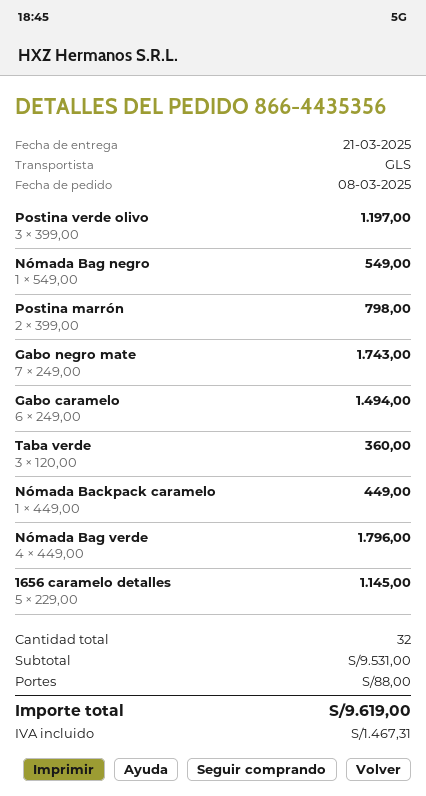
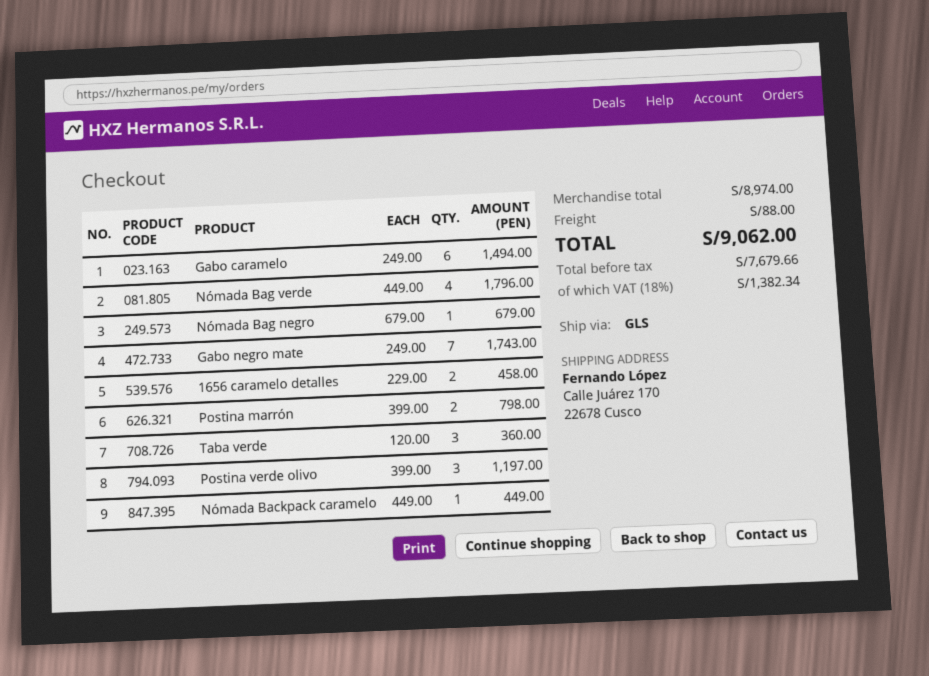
Nómada Bag negro: 1 x 549.00 = 549.00 -> 1 x 679.00 = 679.00
1656 caramelo detalles: 5 x 229.00 = 1145.00 -> 2 x 229.00 = 458.00
subtotal: 9531.00 -> 8974.00
tax: 1467.31 -> 1382.34
total: 9619.00 -> 9062.00

